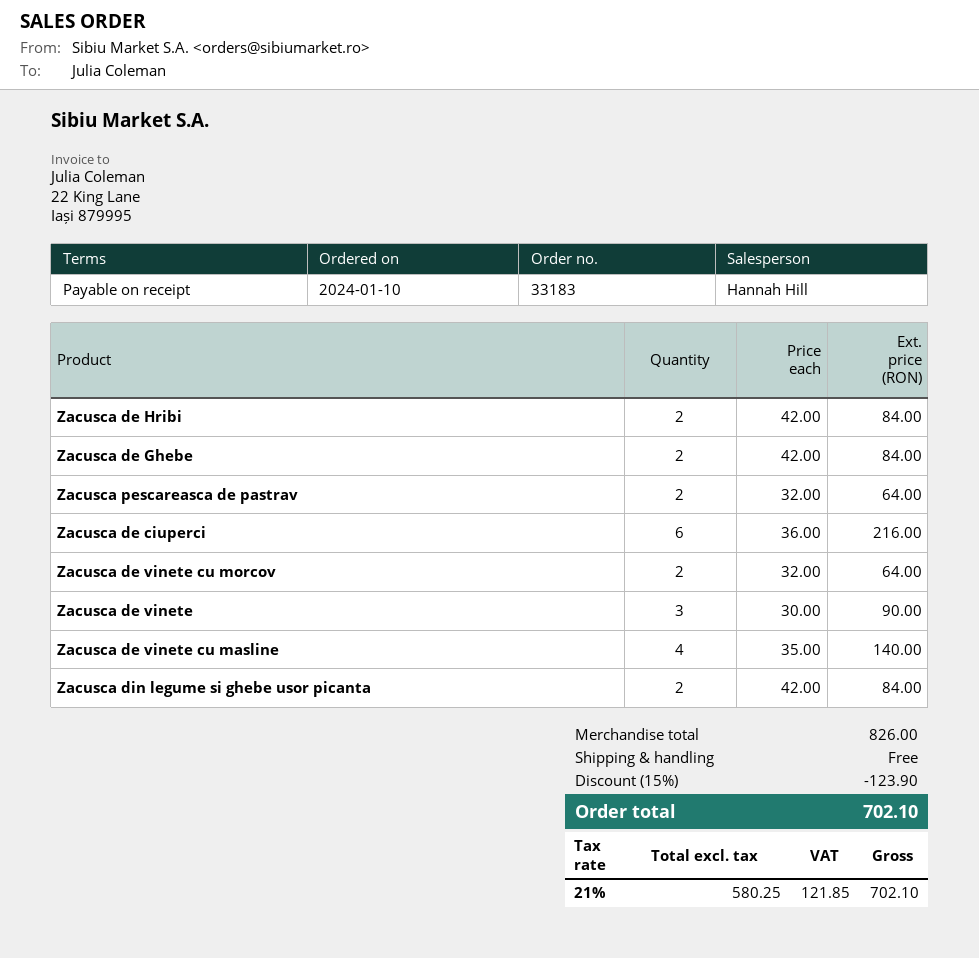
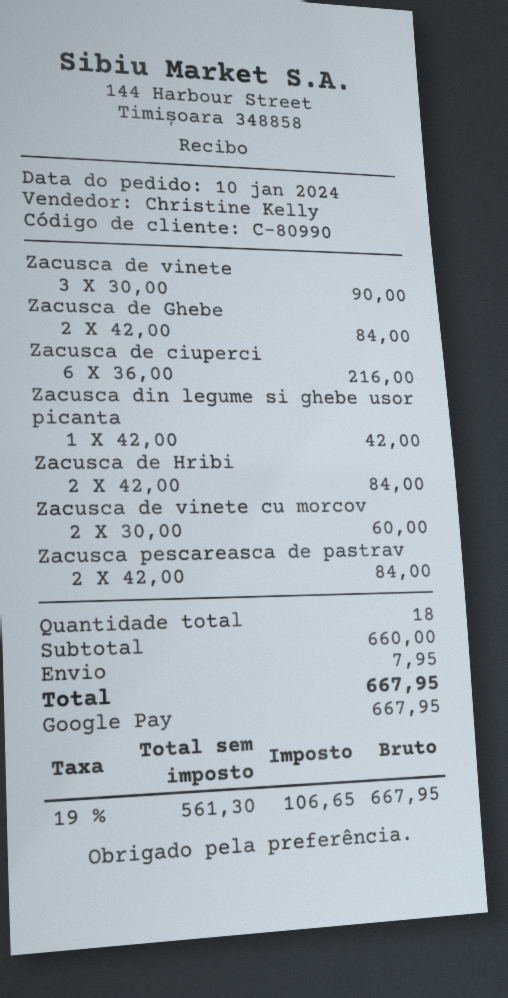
sales rep: Hannah Hill -> Christine Kelly
Zacusca pescareasca de pastrav: 2 x 32.00 = 64.00 -> 2 x 42.00 = 84.00
Zacusca de vinete cu morcov: 2 x 32.00 = 64.00 -> 2 x 30.00 = 60.00
Zacusca de vinete cu masline: 4 x 35.00 = 140.00 -> none
Zacusca din legume si ghebe usor picanta: 2 x 42.00 = 84.00 -> 1 x 42.00 = 42.00
subtotal: 826.00 -> 660.00
discount: 15% = 123.90 -> none
shipping: 0.00 -> 7.95
net: 580.25 -> 561.30
tax: 21% = 121.85 -> 19% = 106.65
total: 702.10 -> 667.95

